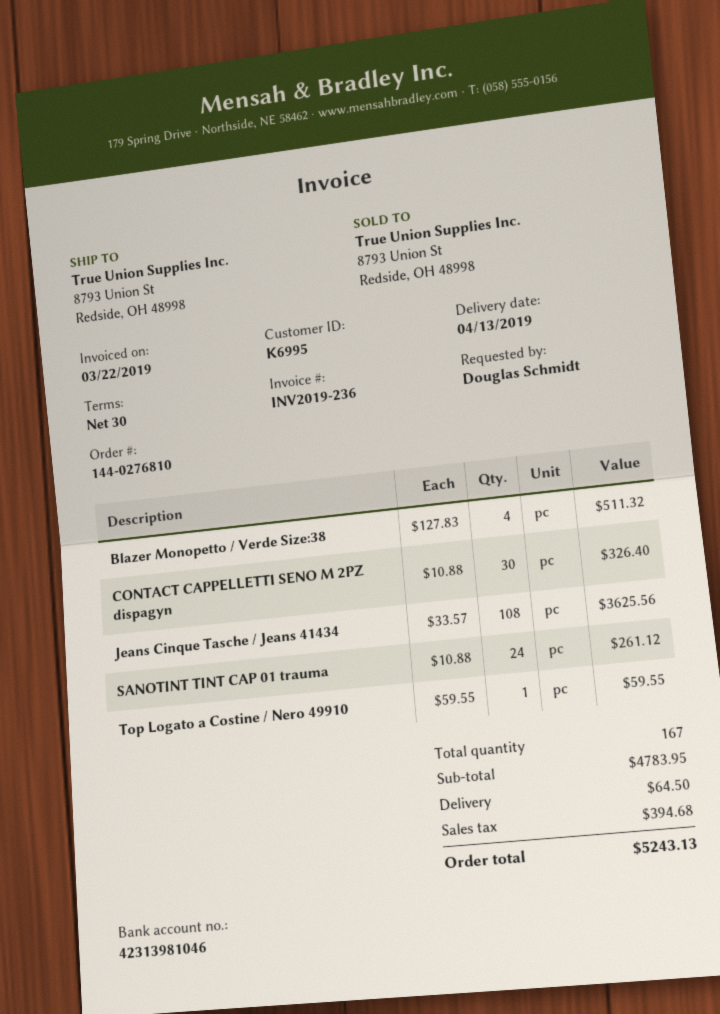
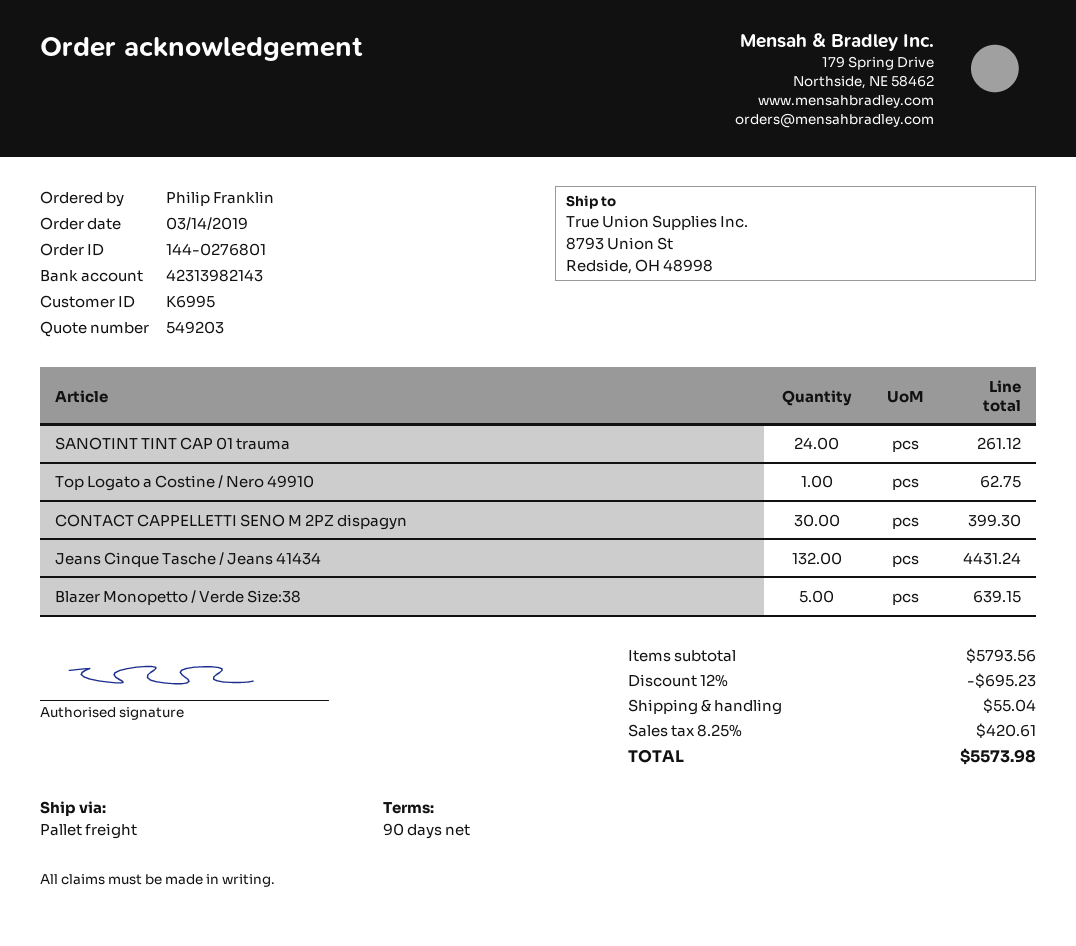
order number: 144-0276810 -> 144-0276801
payment terms: 30 days -> 90 days
ordered by: Douglas Schmidt -> Philip Franklin
bank account: 42313981046 -> 42313982143
Blazer Monopetto / Verde Size:38: 4 for 511.32 -> 5 for 639.15
CONTACT CAPPELLETTI SENO M 2PZ dispagyn: 30 for 326.40 -> 30 for 399.30
Jeans Cinque Tasche / Jeans 41434: 108 for 3625.56 -> 132 for 4431.24
Top Logato a Costine / Nero 49910: 1 for 59.55 -> 1 for 62.75
subtotal: 4783.95 -> 5793.56
discount: none -> 12% = 695.23
shipping: 64.50 -> 55.04
tax: 394.68 -> 420.61
total: 5243.13 -> 5573.98

